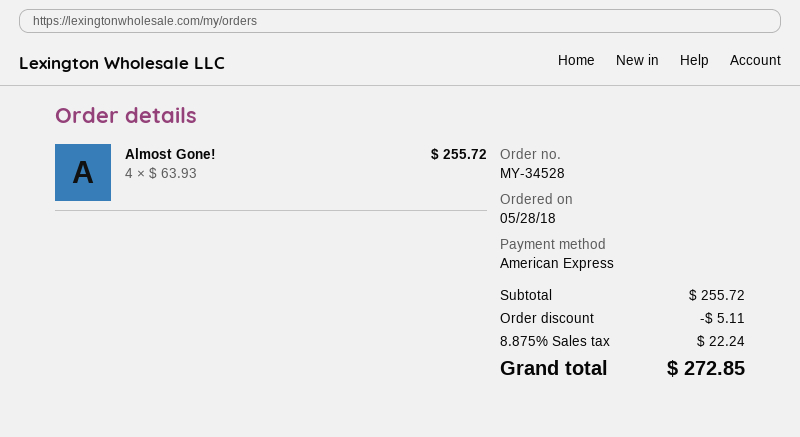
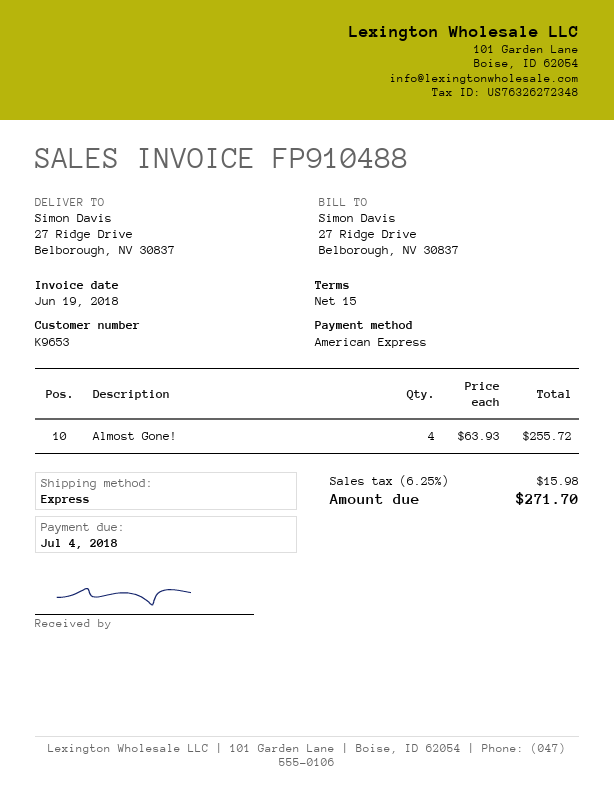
discount: 5.11 -> none
tax: 8.875% = 22.24 -> 6.25% = 15.98
total: 272.85 -> 271.70

